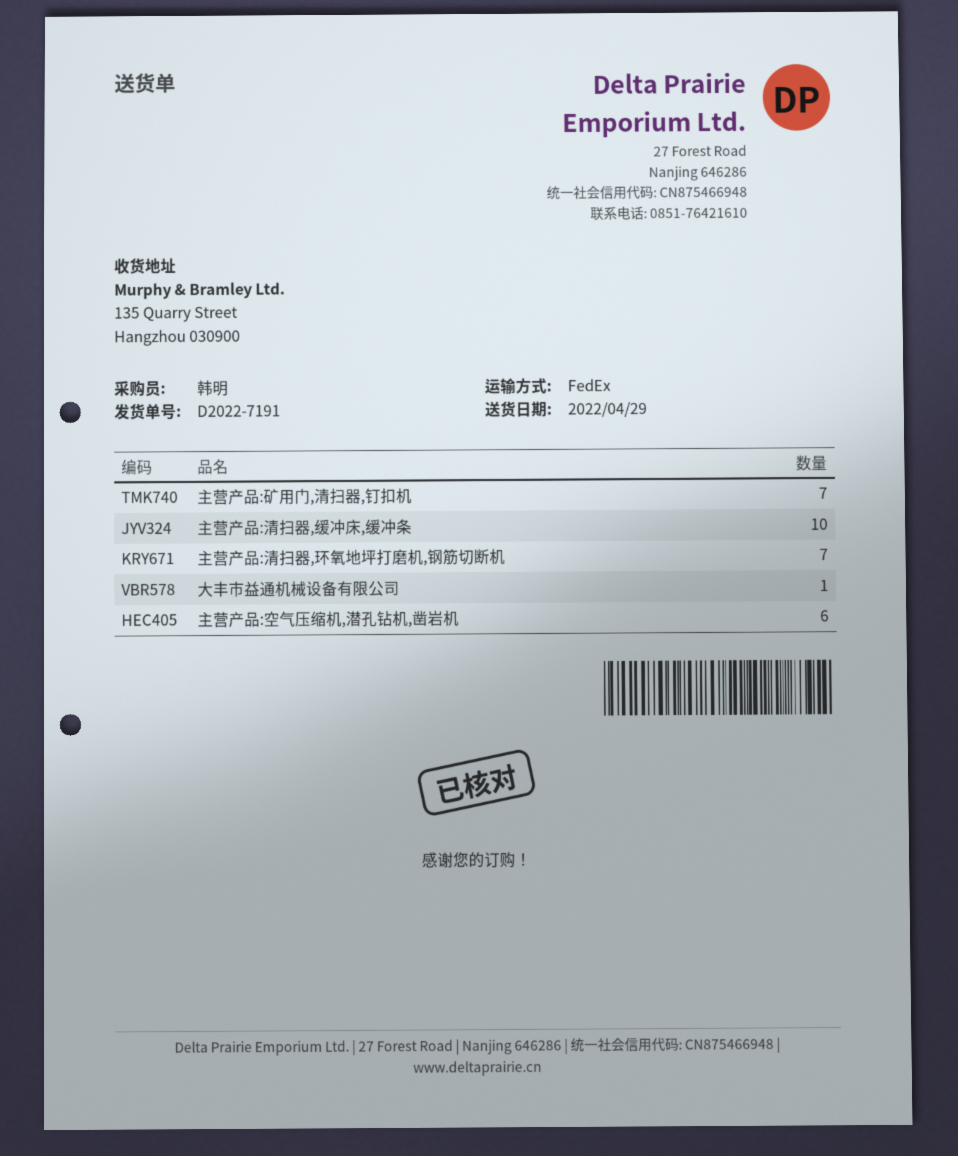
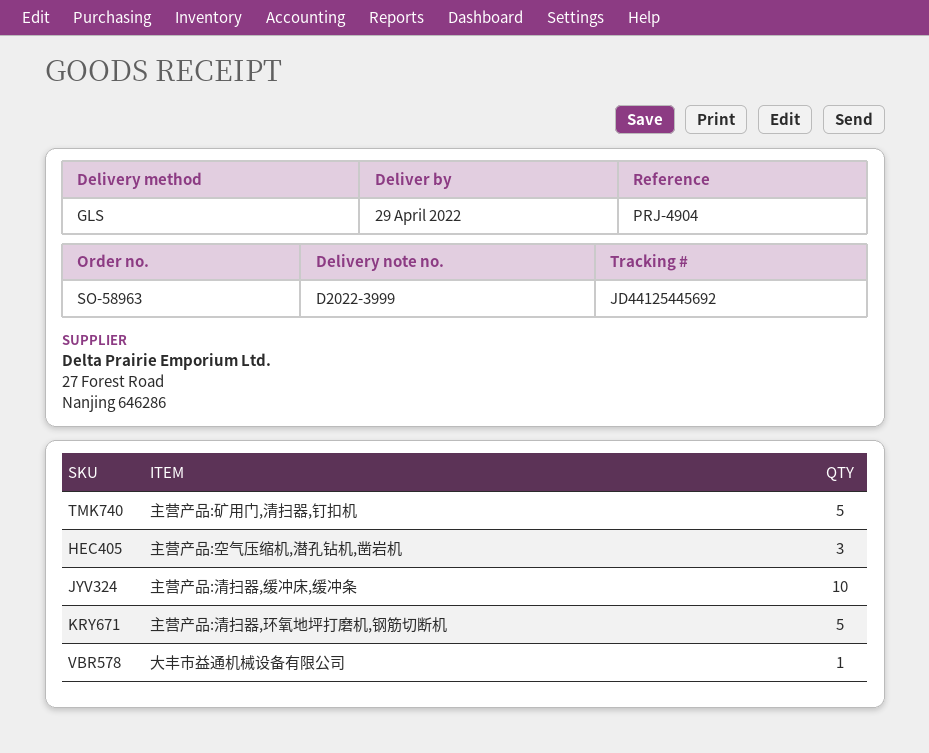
delivery note number: D2022-7191 -> D2022-3999
shipping method: FedEx -> GLS
主营产品:矿用门,清扫器,钉扣机: 7 -> 5
主营产品:清扫器,环氧地坪打磨机,钢筋切断机: 7 -> 5
主营产品:空气压缩机,潜孔钻机,凿岩机: 6 -> 3

